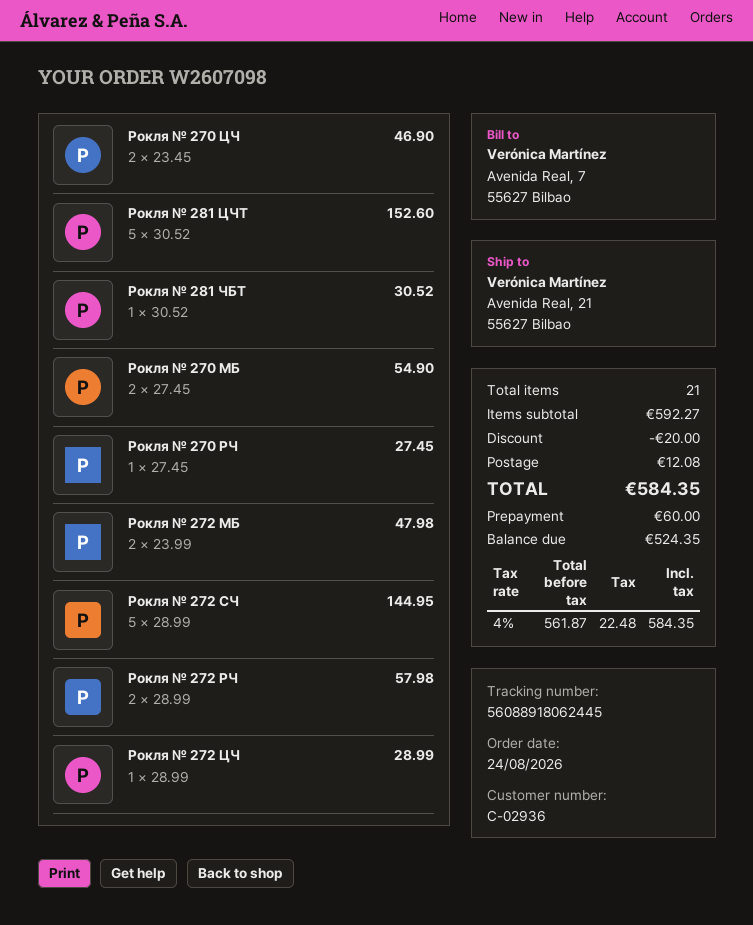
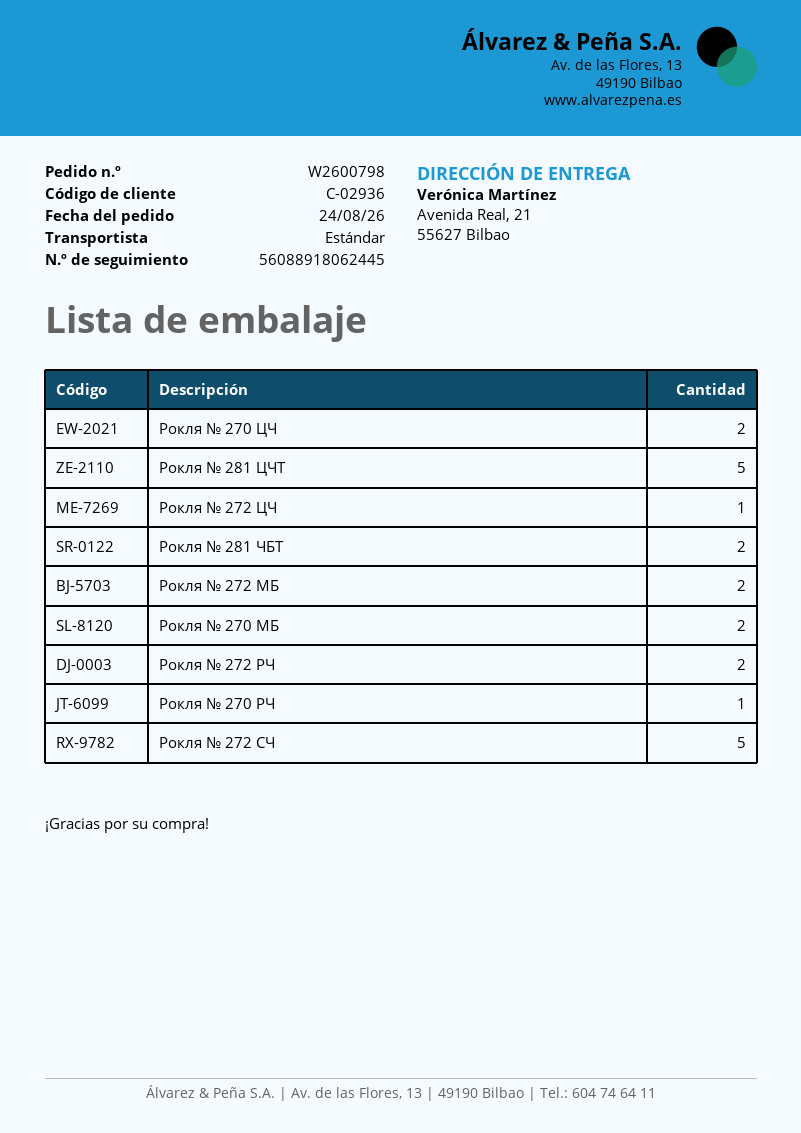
order number: W2607098 -> W2600798
Рокля № 281 ЧБТ: 1 -> 2

